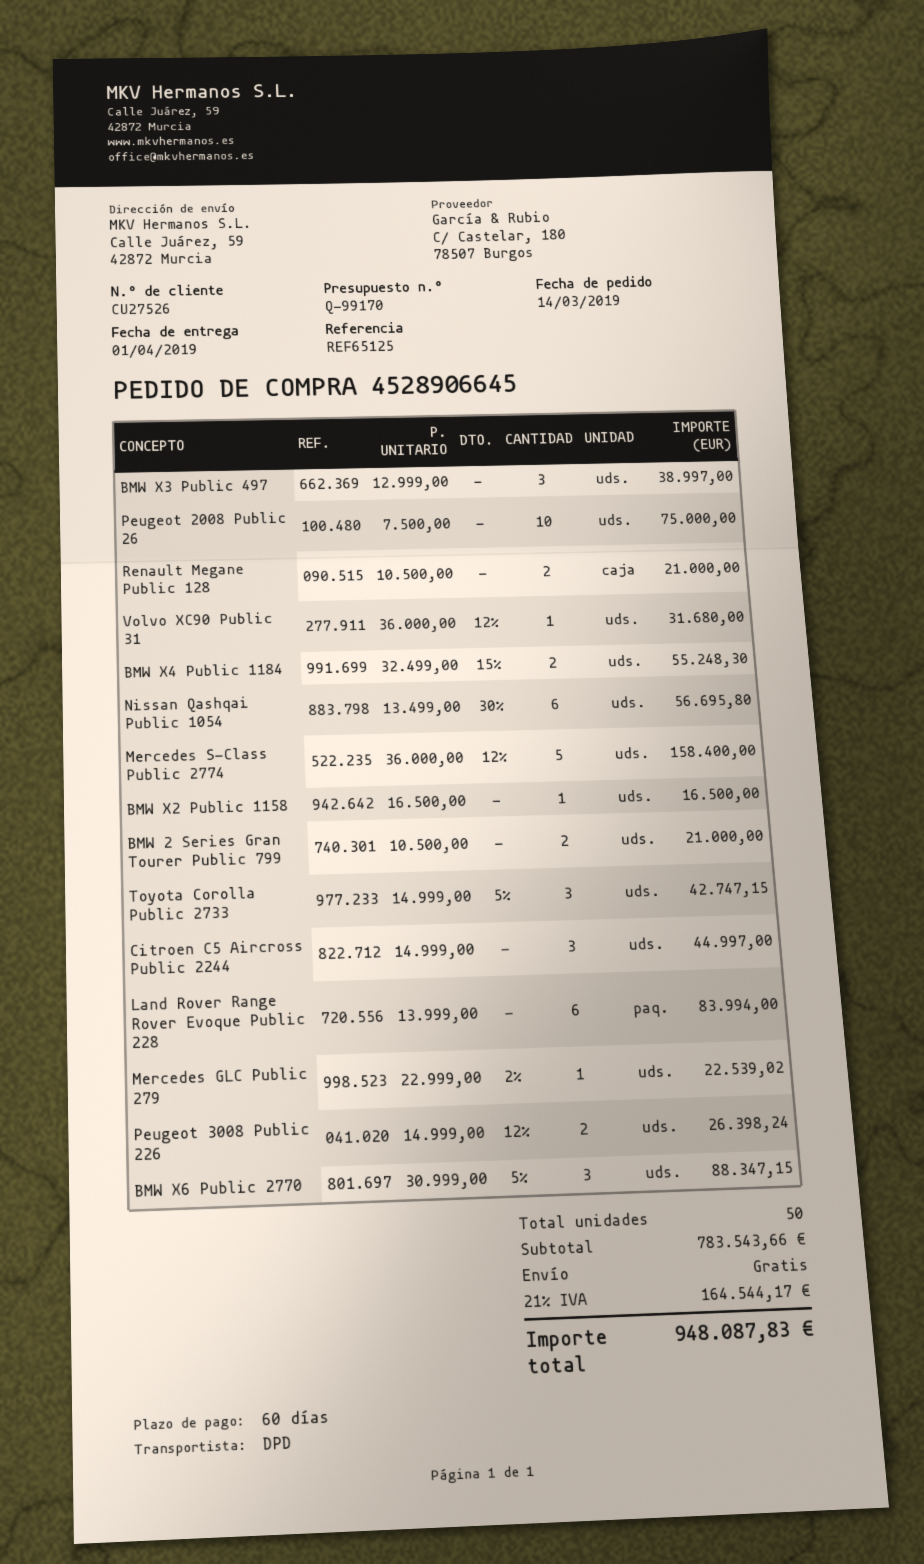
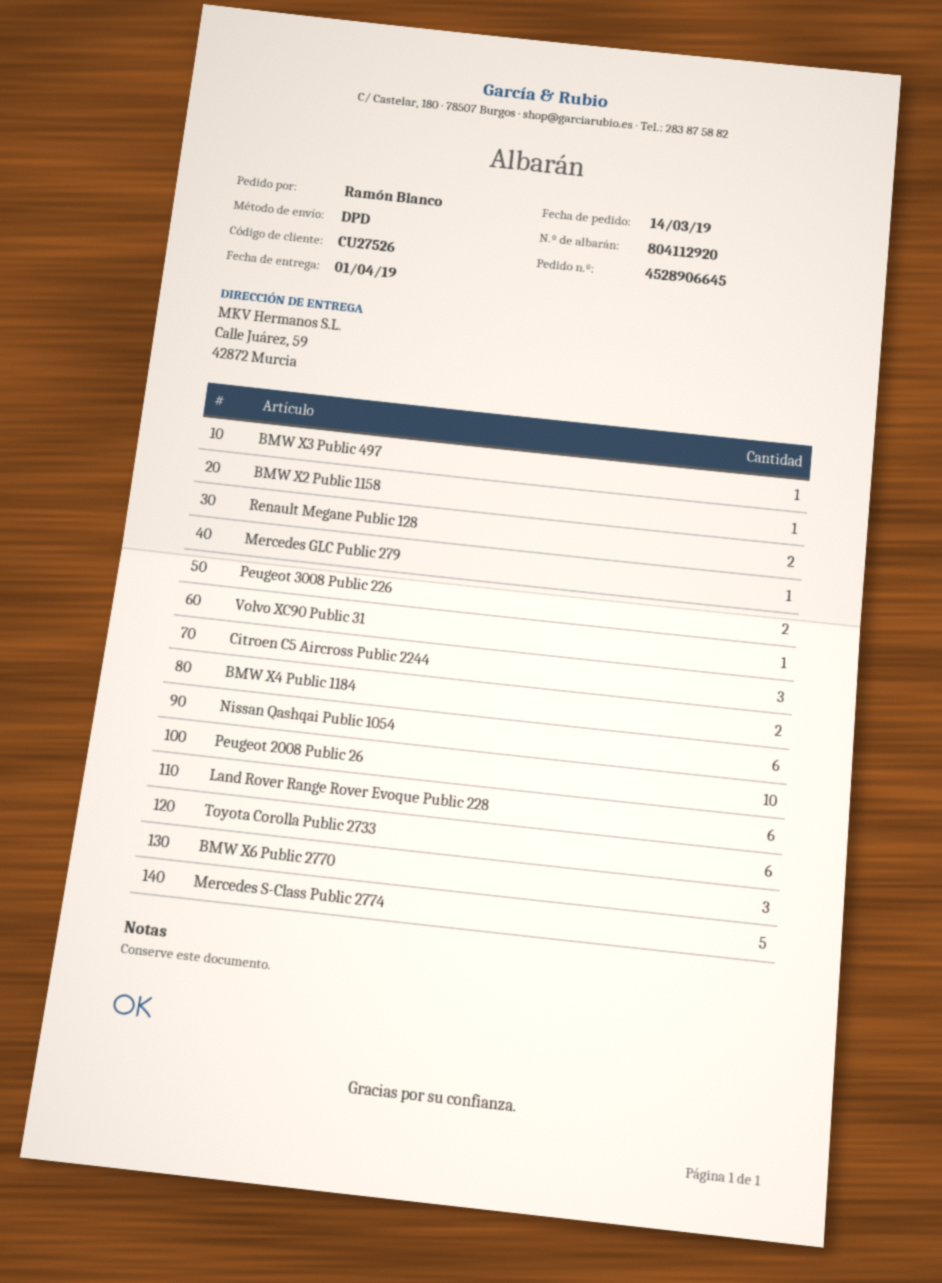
BMW X3 Public 497: 3 -> 1
BMW 2 Series Gran Tourer Public 799: 2 -> none
Toyota Corolla Public 2733: 3 -> 6

